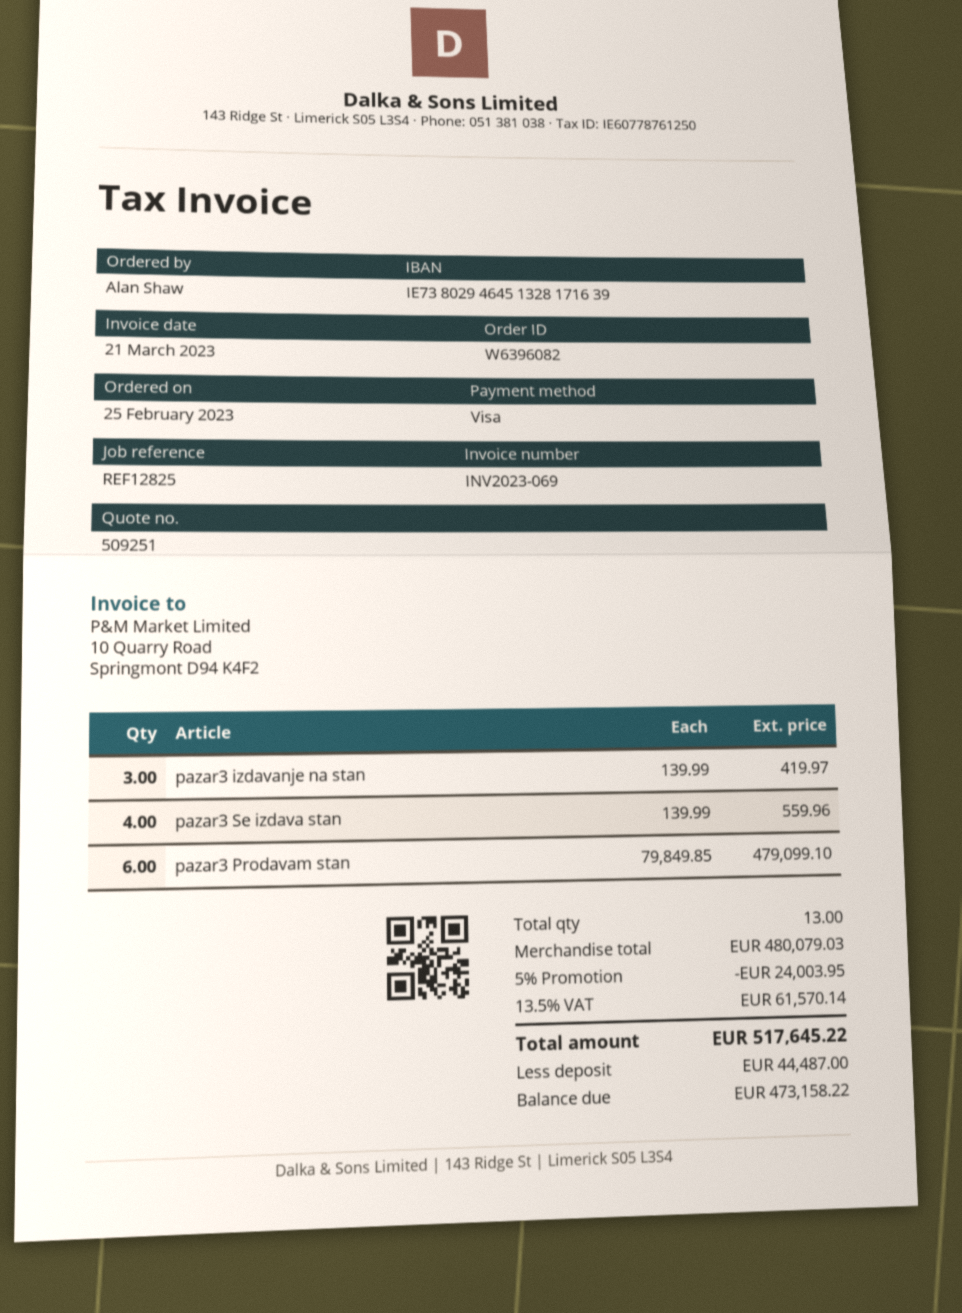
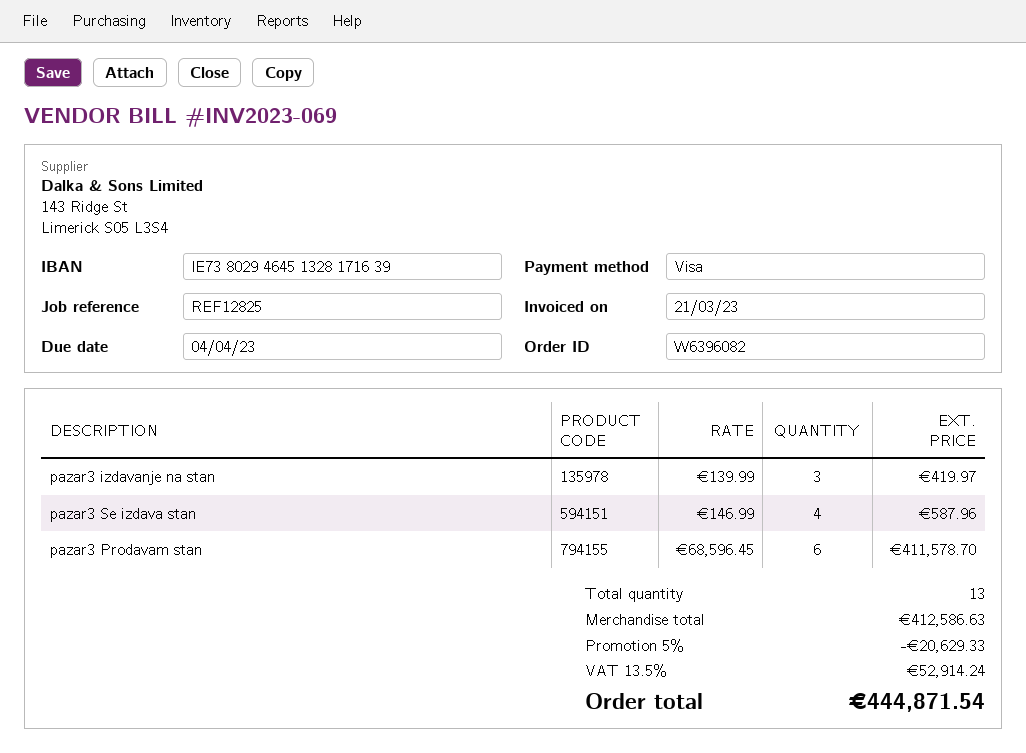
pazar3 Se izdava stan: 4 x 139.99 = 559.96 -> 4 x 146.99 = 587.96
pazar3 Prodavam stan: 6 x 79849.85 = 479099.10 -> 6 x 68596.45 = 411578.70
subtotal: 480079.03 -> 412586.63
discount: 5% = 24003.95 -> 5% = 20629.33
tax: 13.5% = 61570.14 -> 13.5% = 52914.24
total: 517645.22 -> 444871.54

